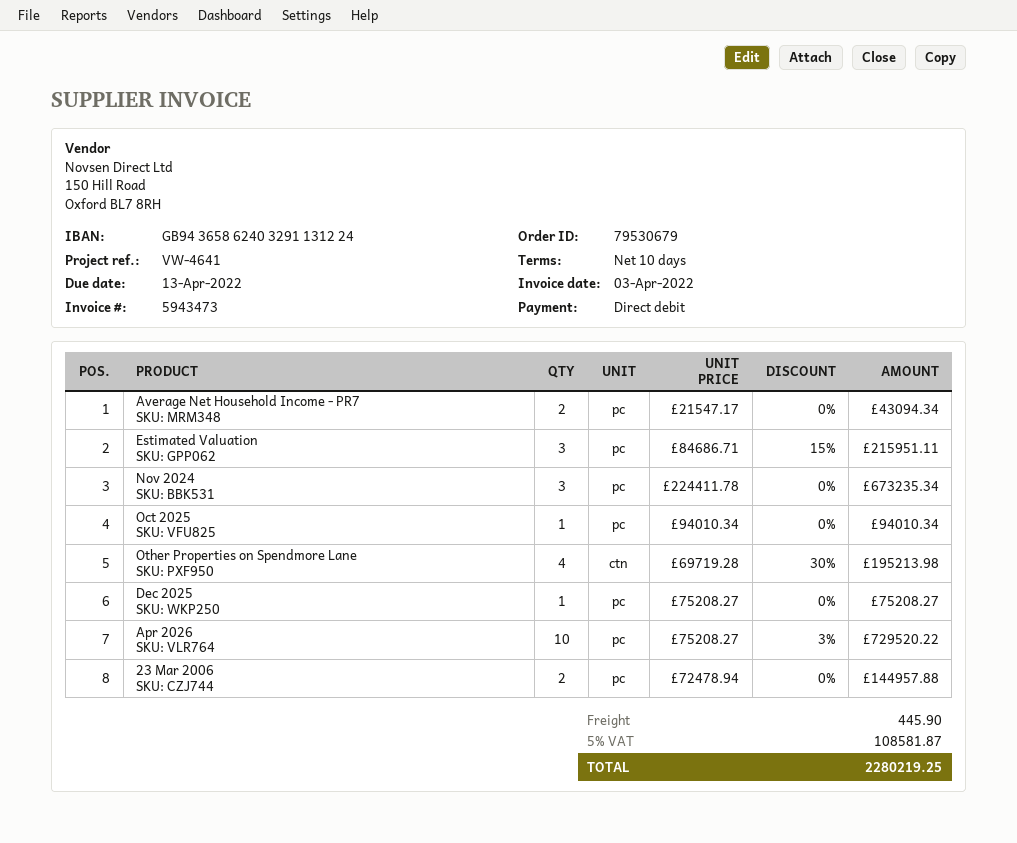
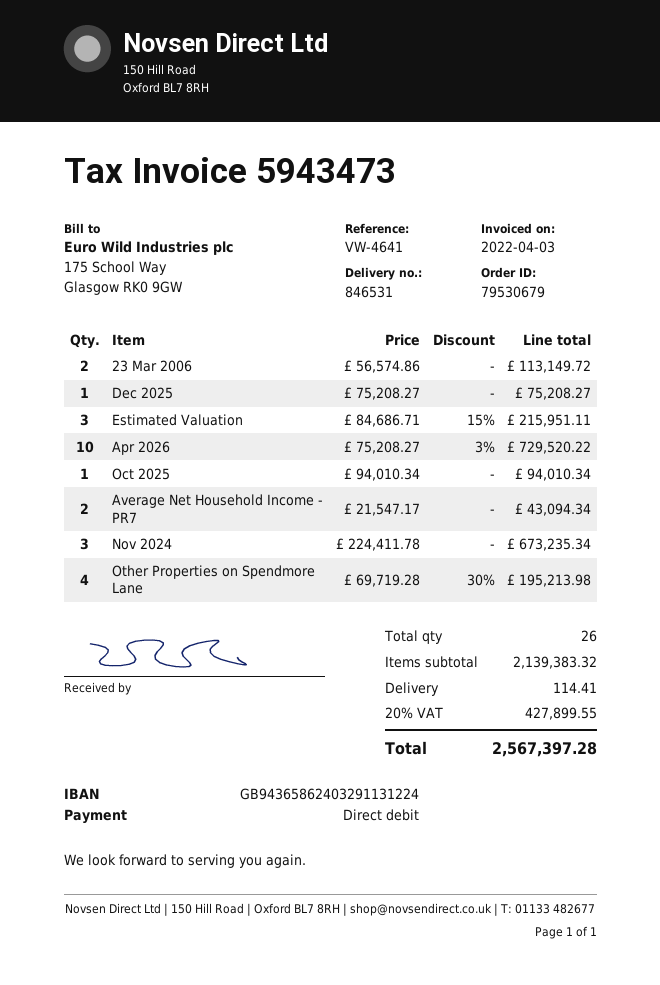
23 Mar 2006: 2 x 72478.94 = 144957.88 -> 2 x 56574.86 = 113149.72
shipping: 445.90 -> 114.41
tax: 5% = 108581.87 -> 20% = 427899.55
total: 2280219.25 -> 2567397.28

